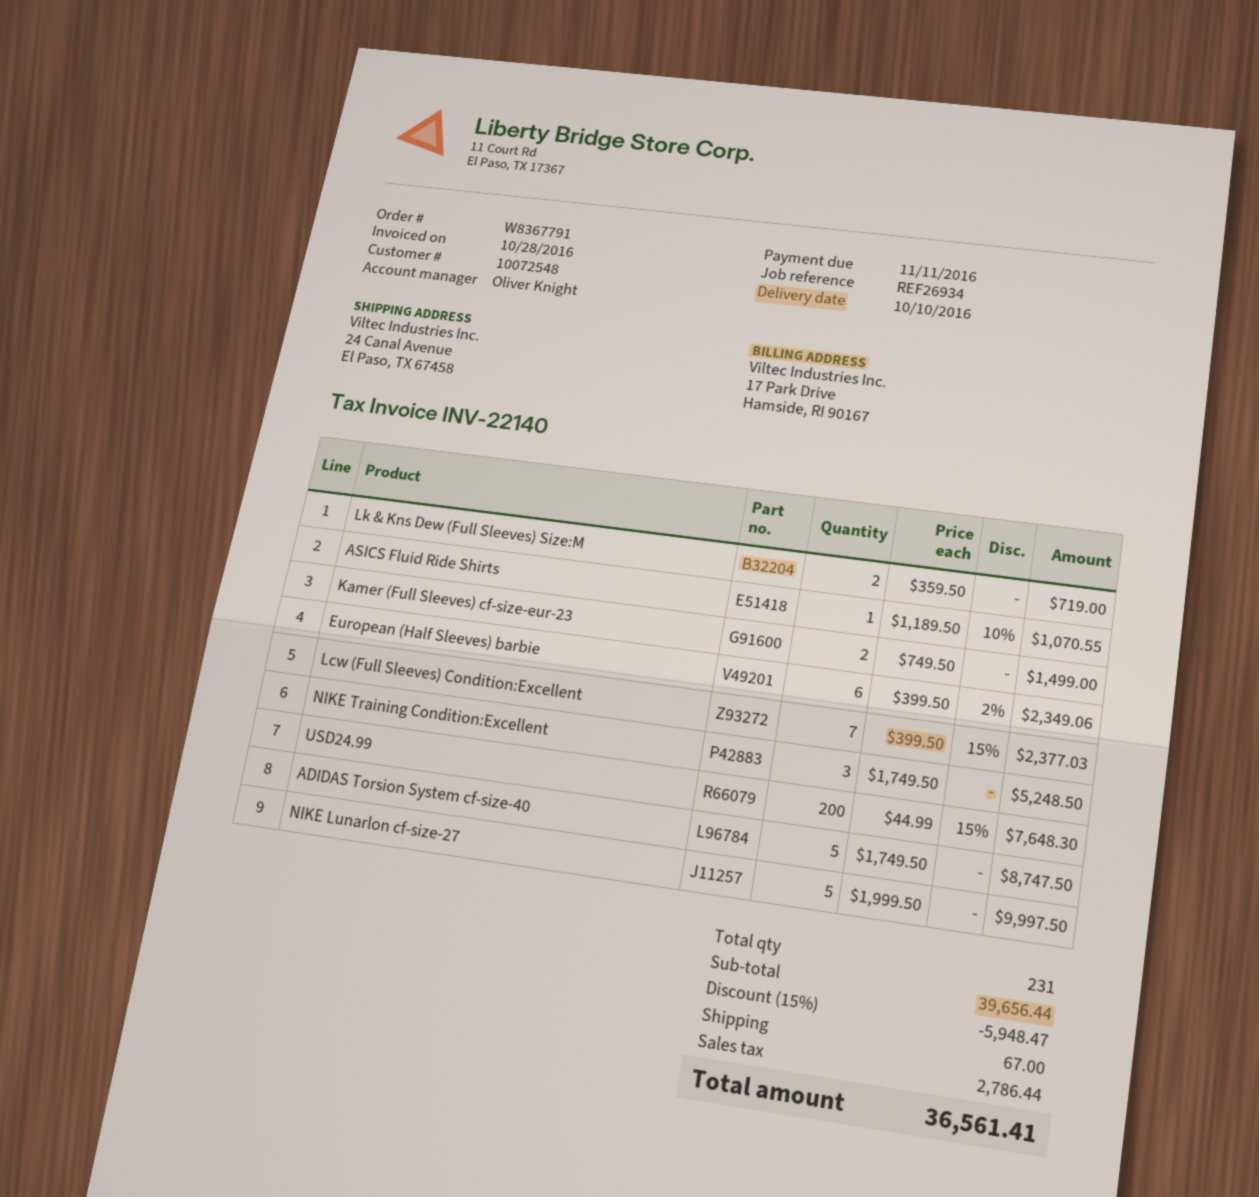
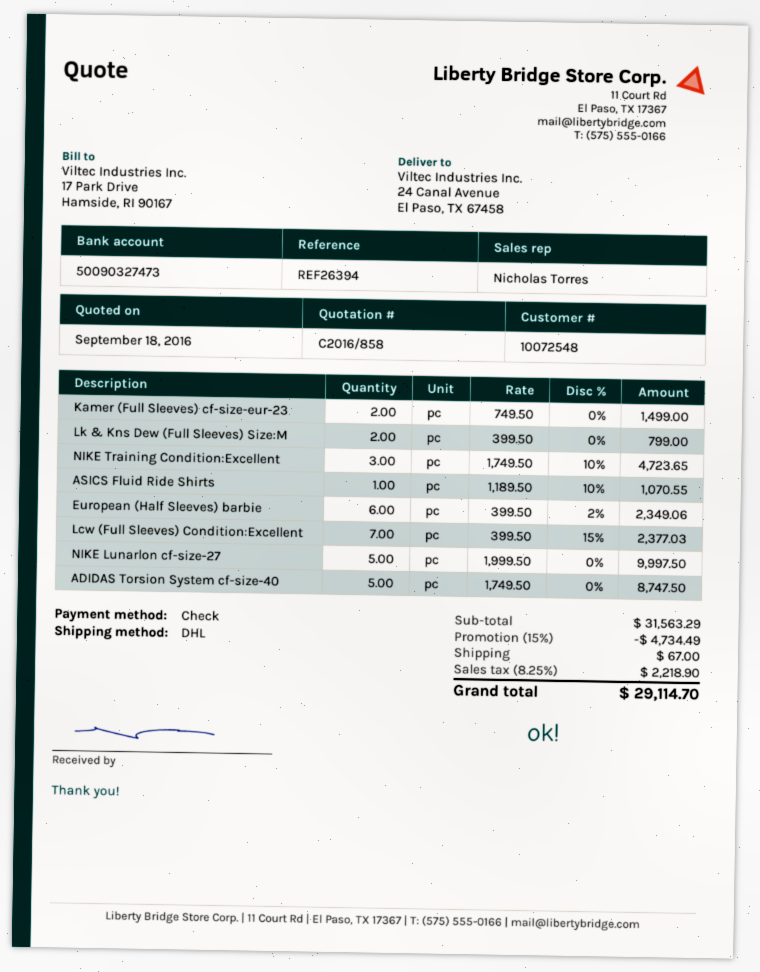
reference: REF26934 -> REF26394
sales rep: Oliver Knight -> Nicholas Torres
Lk & Kns Dew (Full Sleeves) Size:M: 2 x 359.50 = 719.00 -> 2 x 399.50 = 799.00
NIKE Training Condition:Excellent: 3 x 1749.50 = 5248.50 -> 3 x 1749.50 - 10% = 4723.65
USD24.99: 200 x 44.99 - 15% = 7648.30 -> none
subtotal: 39656.44 -> 31563.29
discount: 15% = 5948.47 -> 15% = 4734.49
tax: 2786.44 -> 2218.90
total: 36561.41 -> 29114.70

